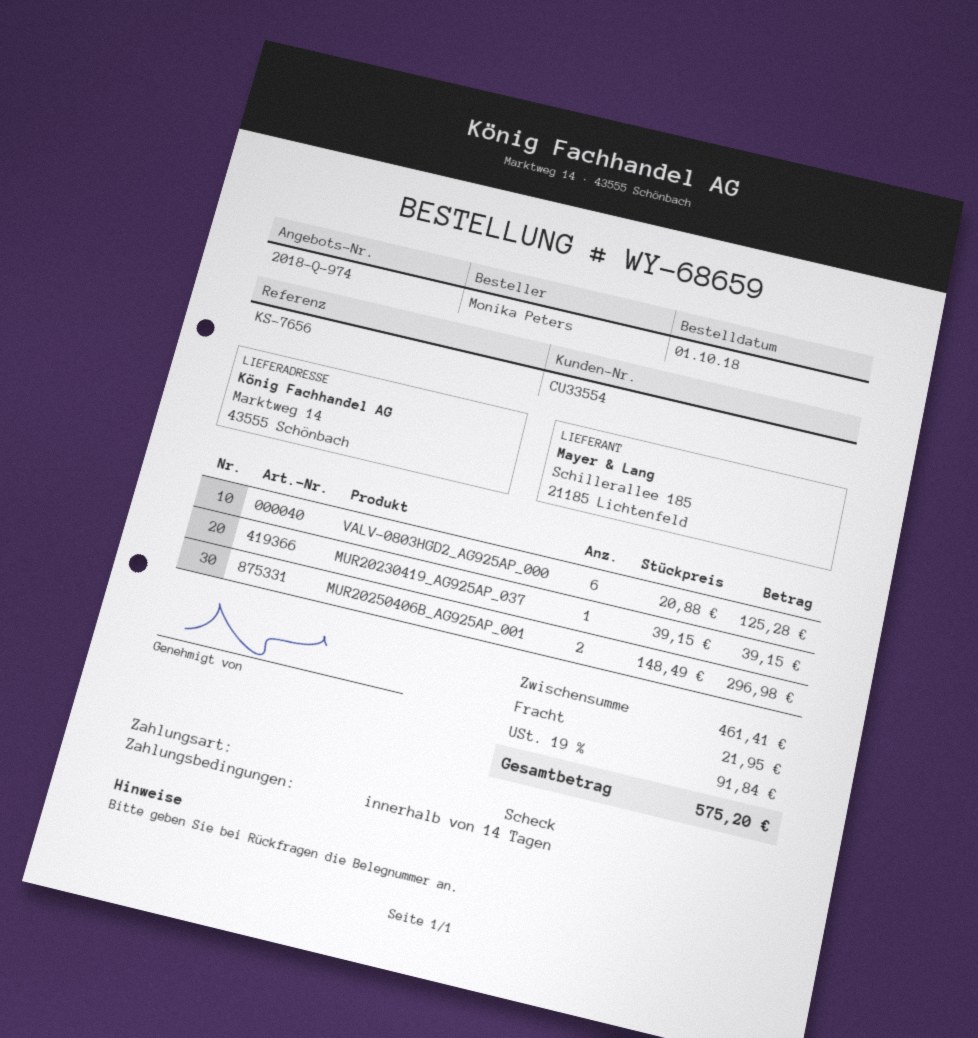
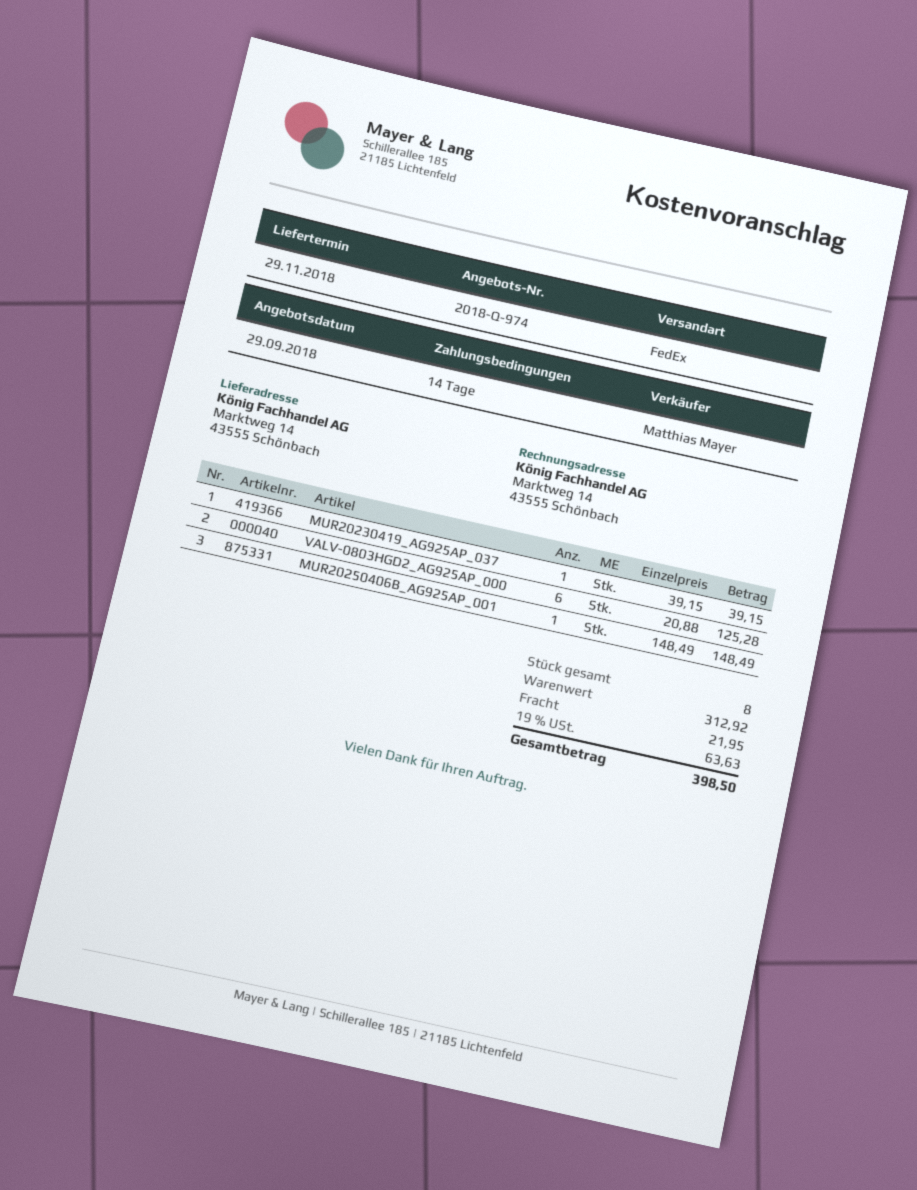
MUR20250406B_AG925AP_001: 2 x 148.49 = 296.98 -> 1 x 148.49 = 148.49
subtotal: 461.41 -> 312.92
tax: 19% = 91.84 -> 19% = 63.63
total: 575.20 -> 398.50

